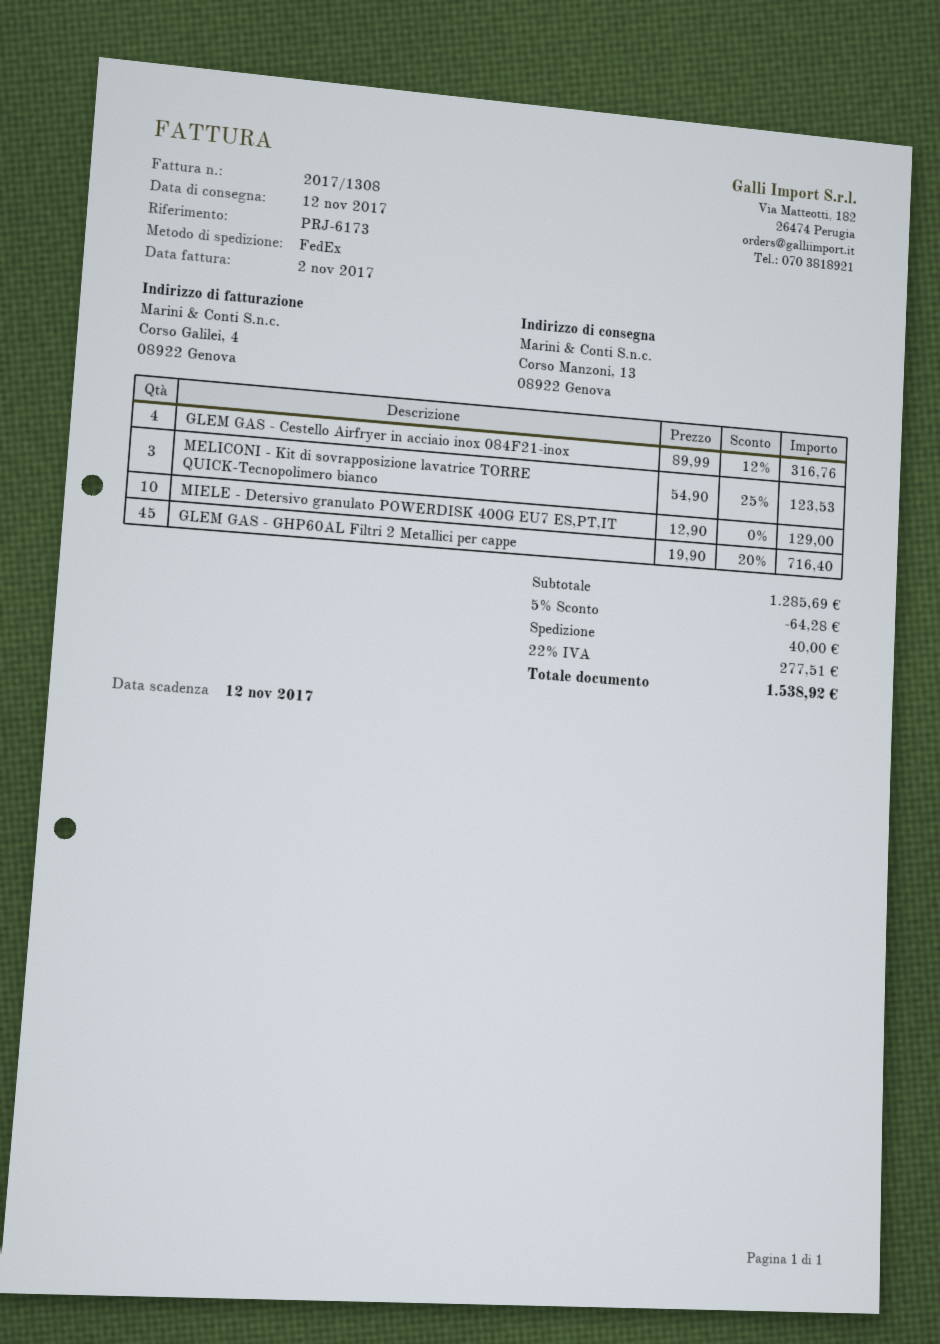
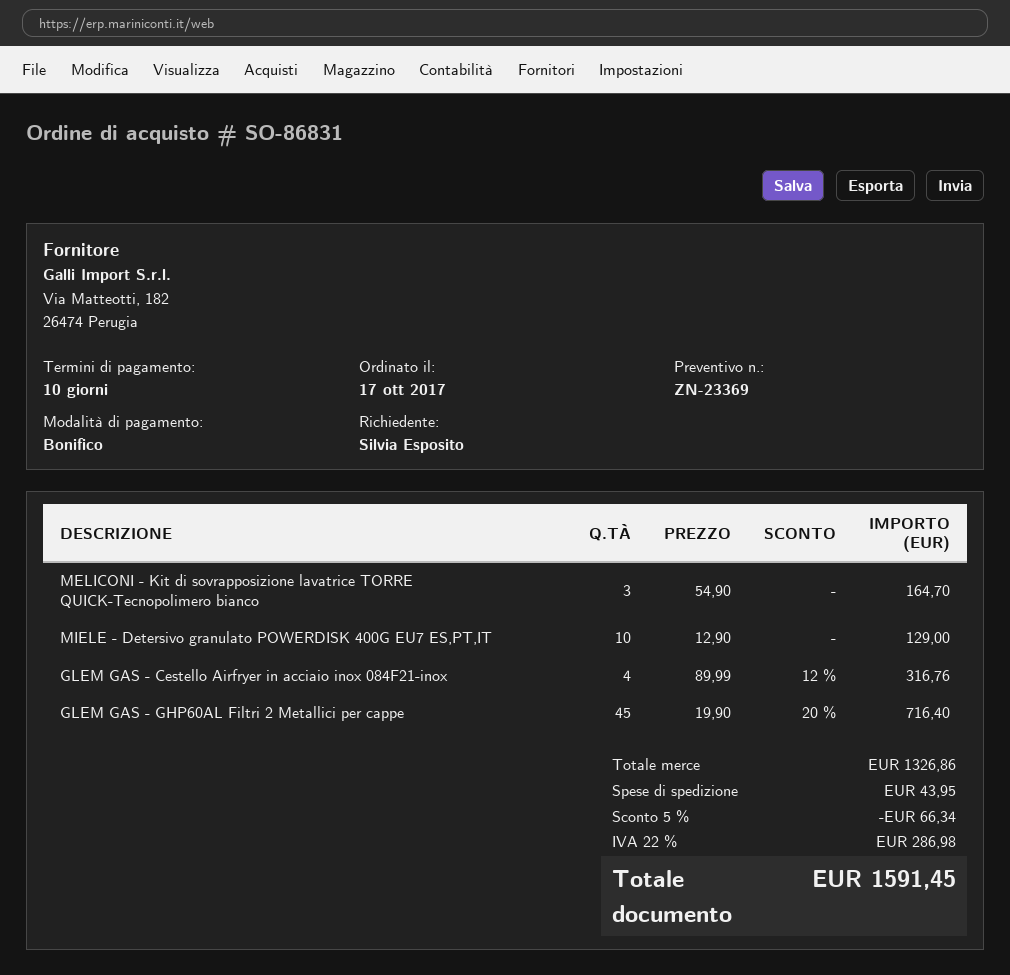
MELICONI - Kit di sovrapposizione lavatrice TORRE QUICK-Tecnopolimero bianco: 3 x 54.90 - 25% = 123.53 -> 3 x 54.90 = 164.70
subtotal: 1285.69 -> 1326.86
discount: 5% = 64.28 -> 5% = 66.34
shipping: 40.00 -> 43.95
tax: 22% = 277.51 -> 22% = 286.98
total: 1538.92 -> 1591.45

